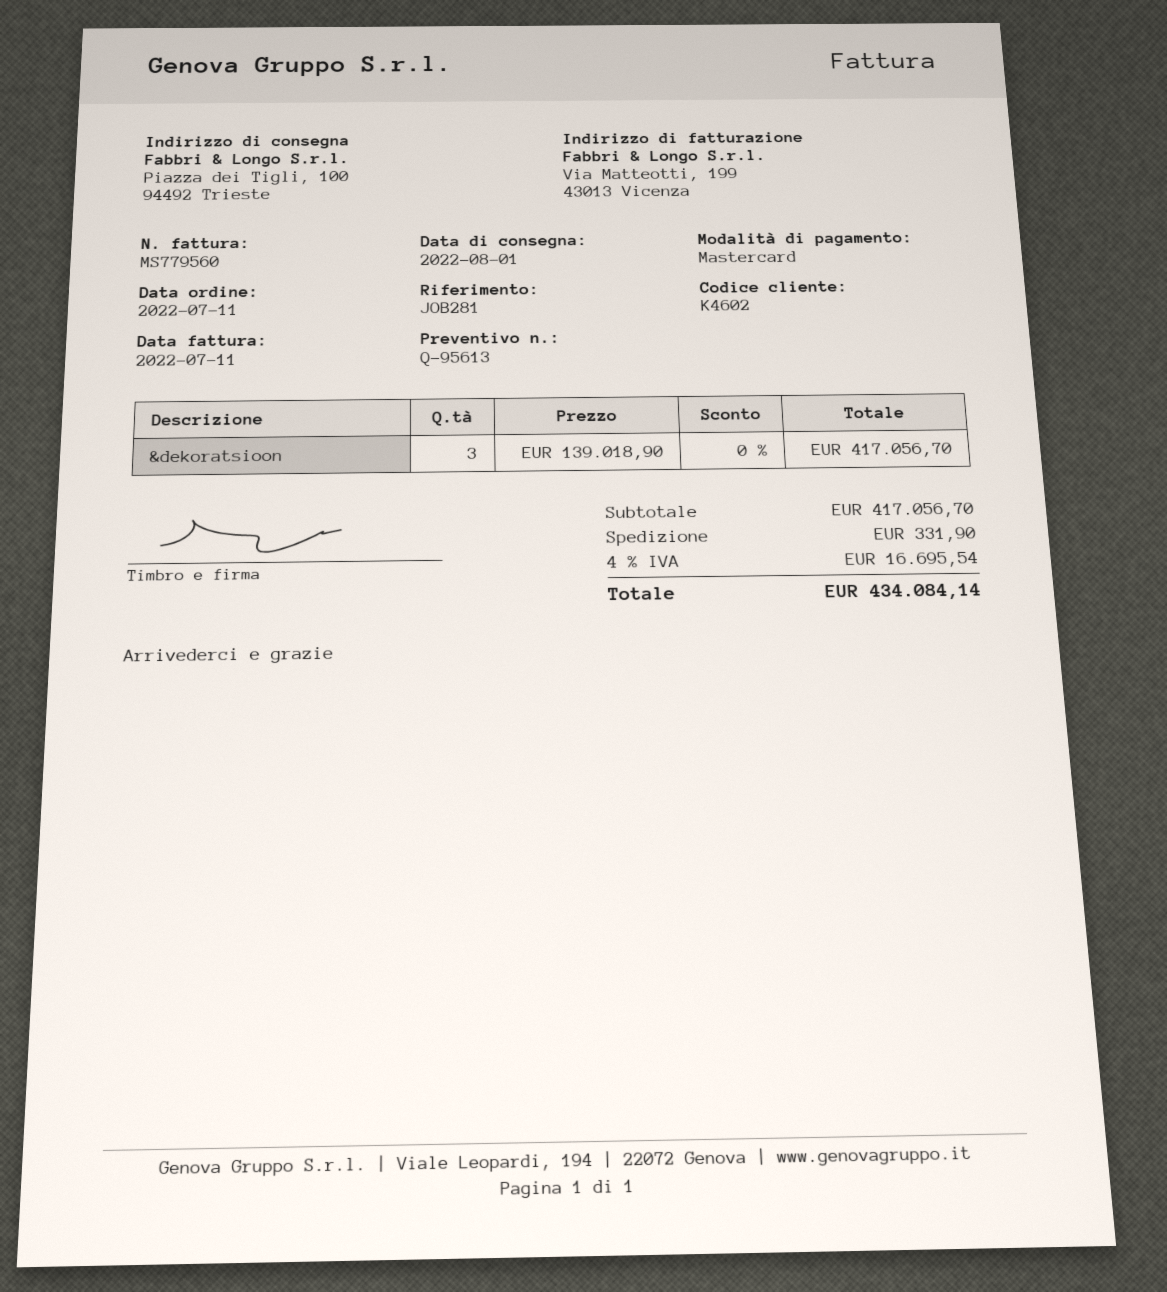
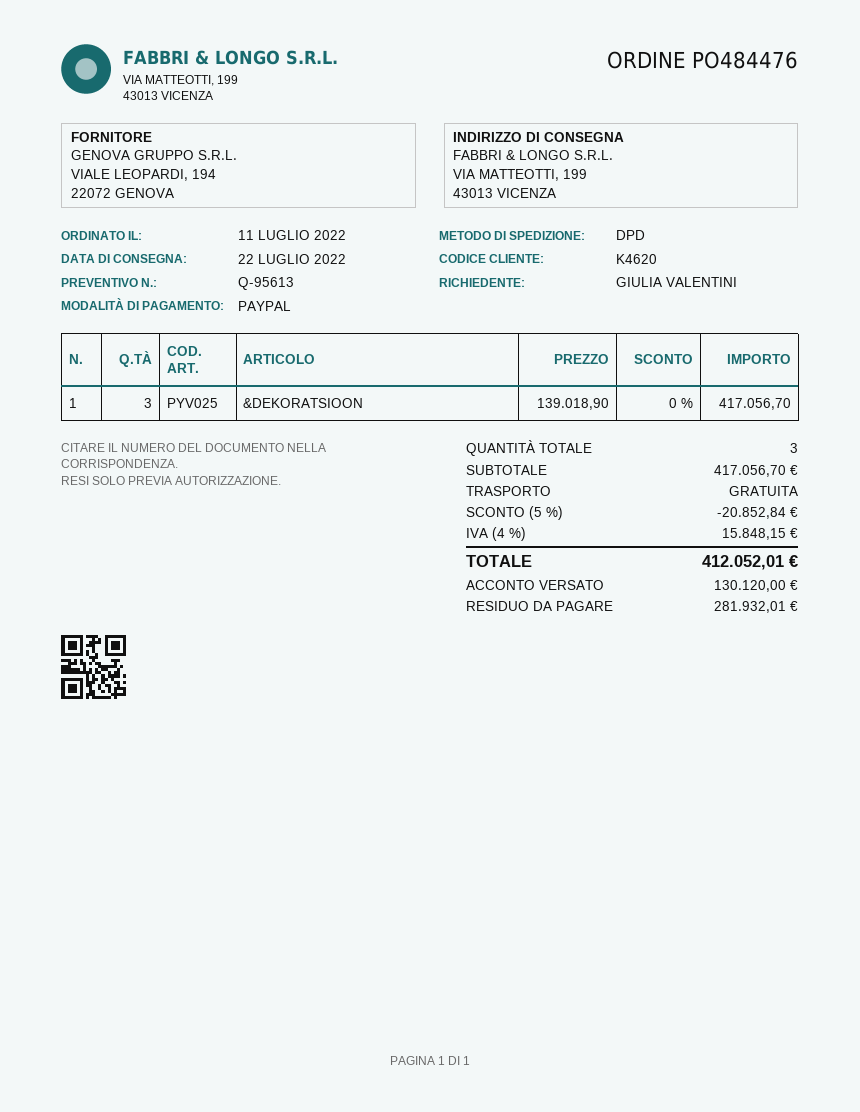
delivery date: 2022-08-01 -> 2022-07-22
customer number: K4602 -> K4620
payment method: Mastercard -> PayPal
ship to: Piazza dei Tigli, 100, 94492 Trieste -> VIA MATTEOTTI, 199, 43013 VICENZA
discount: none -> 5% = 20852.84
shipping: 331.90 -> 0.00
tax: 4% = 16695.54 -> 4% = 15848.15
total: 434084.14 -> 412052.01

